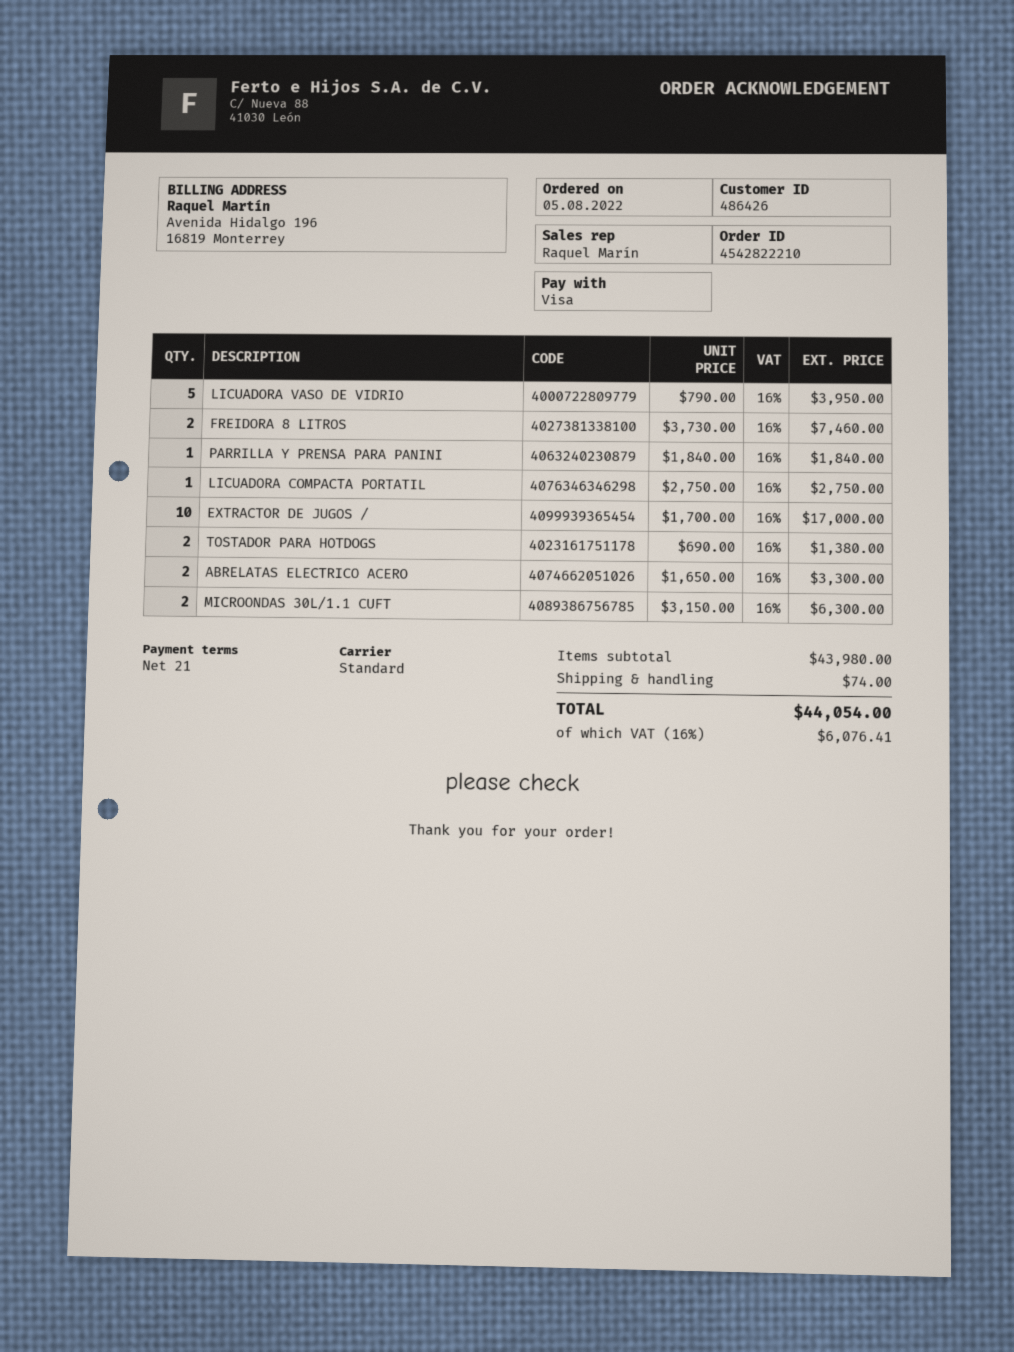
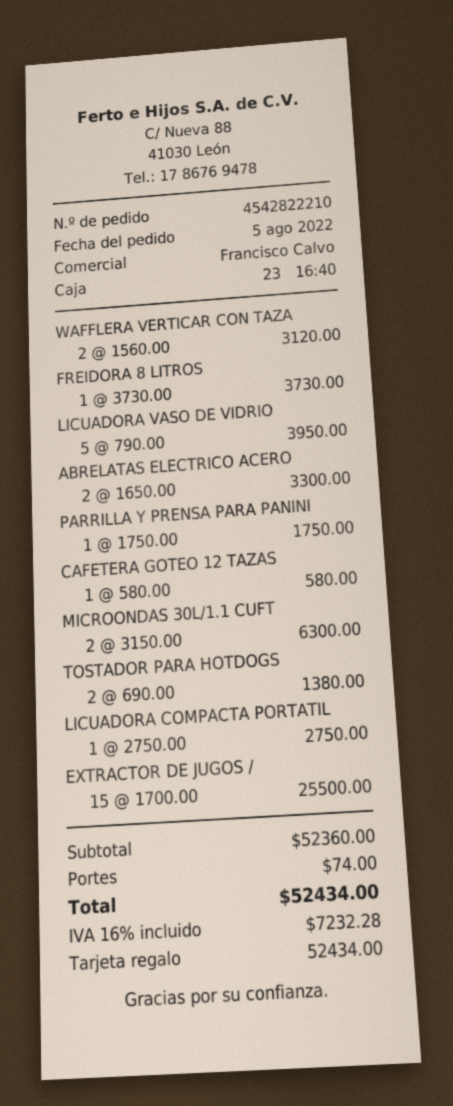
sales rep: Raquel Marín -> Francisco Calvo
payment method: Visa -> gift card
FREIDORA 8 LITROS: 2 x 3730.00 = 7460.00 -> 1 x 3730.00 = 3730.00
PARRILLA Y PRENSA PARA PANINI: 1 x 1840.00 = 1840.00 -> 1 x 1750.00 = 1750.00
EXTRACTOR DE JUGOS /: 10 x 1700.00 = 17000.00 -> 15 x 1700.00 = 25500.00
WAFFLERA VERTICAR CON TAZA: none -> 2 x 1560.00 = 3120.00
CAFETERA GOTEO 12 TAZAS: none -> 1 x 580.00 = 580.00
subtotal: 43980.00 -> 52360.00
tax: 16% = 6076.41 -> 16% = 7232.28
total: 44054.00 -> 52434.00

